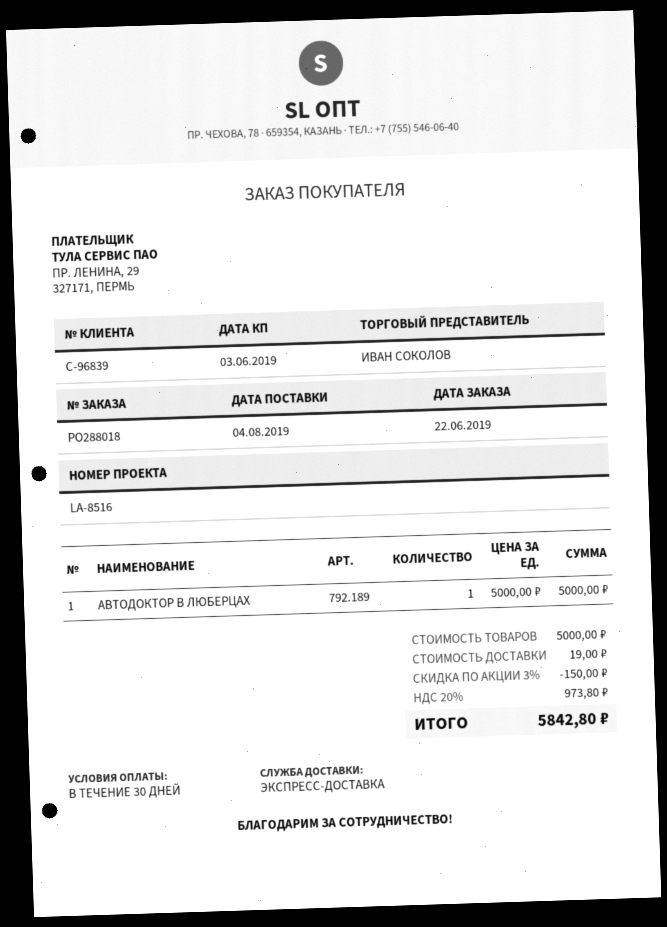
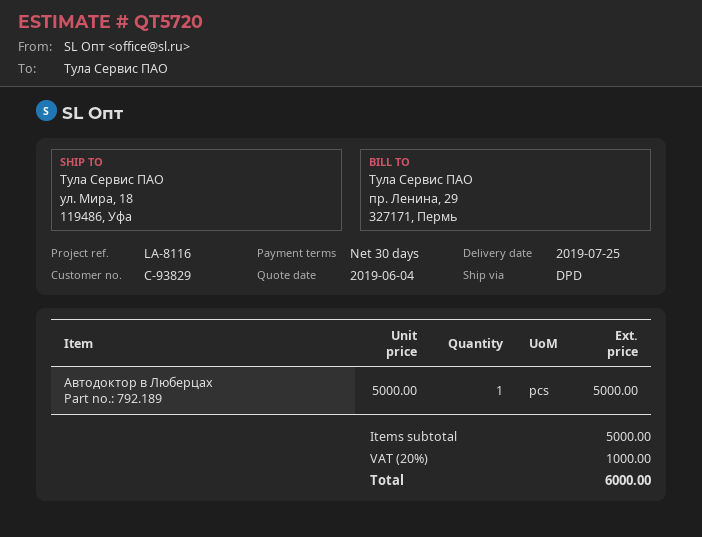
quote date: 2019-06-03 -> 2019-06-04
delivery date: 2019-08-04 -> 2019-07-25
customer number: C-96839 -> C-93829
reference: LA-8516 -> LA-8116
shipping method: express -> DPD
discount: 3% = 150.00 -> none
shipping: 19.00 -> none
tax: 20% = 973.80 -> 20% = 1000.00
total: 5842.80 -> 6000.00

